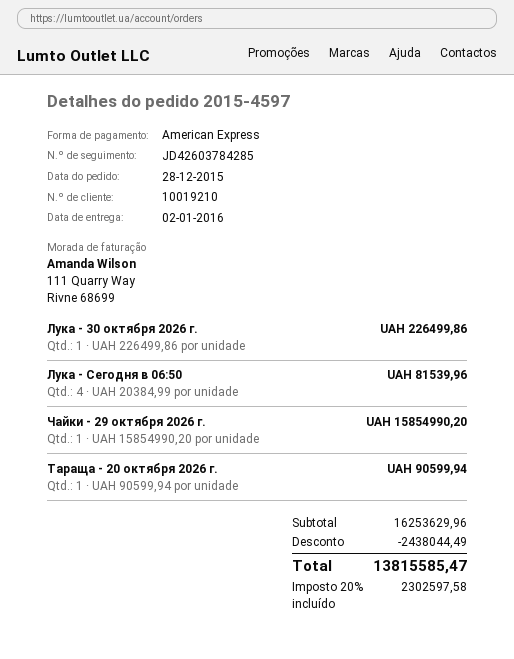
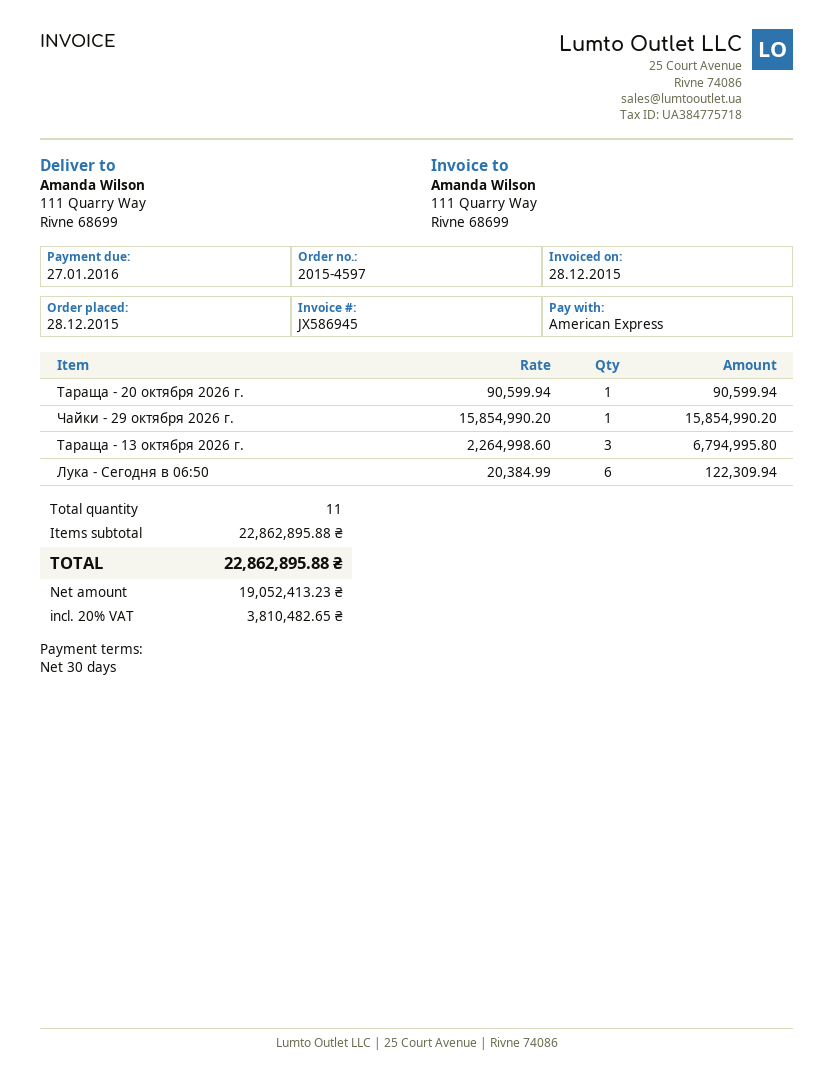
Лука - 30 октября 2026 г.: 1 x 226499.86 = 226499.86 -> none
Лука - Сегодня в 06:50: 4 x 20384.99 = 81539.96 -> 6 x 20384.99 = 122309.94
Тараща - 13 октября 2026 г.: none -> 3 x 2264998.60 = 6794995.80
subtotal: 16253629.96 -> 22862895.88
discount: 2438044.49 -> none
tax: 20% = 2302597.58 -> 20% = 3810482.65
total: 13815585.47 -> 22862895.88

